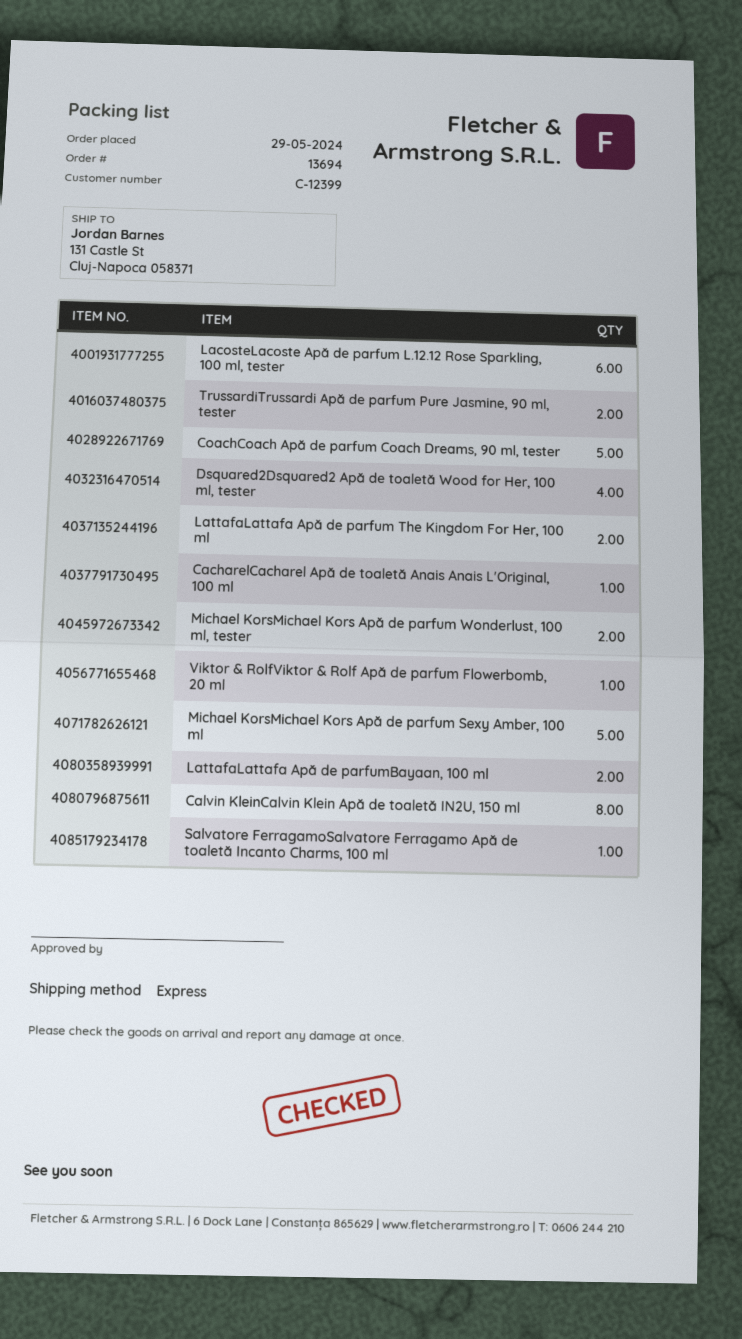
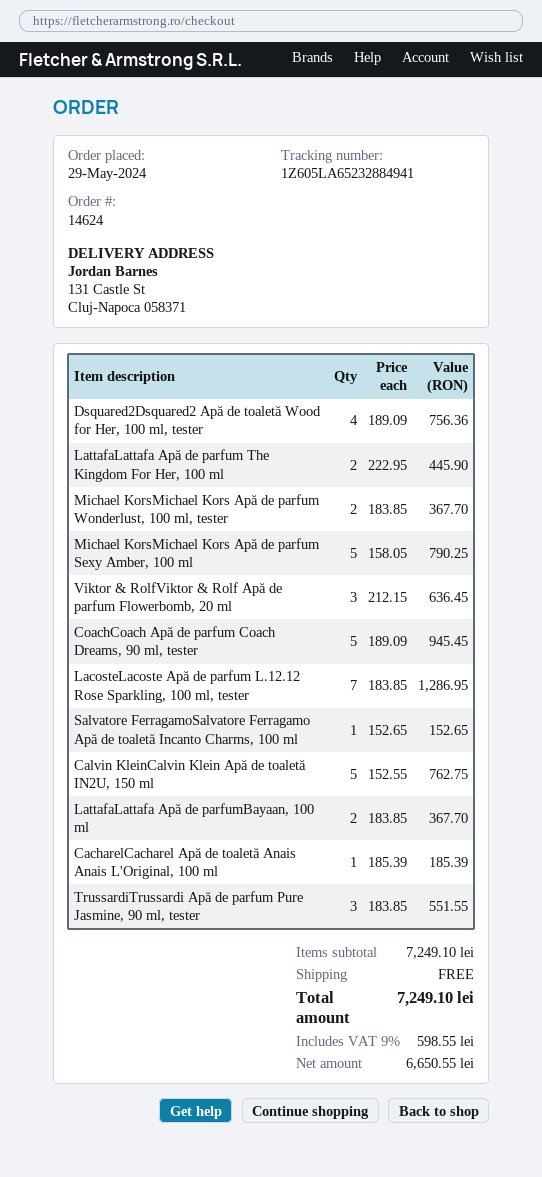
order number: 13694 -> 14624
LacosteLacoste Apă de parfum L.12.12 Rose Sparkling, 100 ml, tester: 6 -> 7
TrussardiTrussardi Apă de parfum Pure Jasmine, 90 ml, tester: 2 -> 3
Viktor & RolfViktor & Rolf Apă de parfum Flowerbomb, 20 ml: 1 -> 3
Calvin KleinCalvin Klein Apă de toaletă IN2U, 150 ml: 8 -> 5

